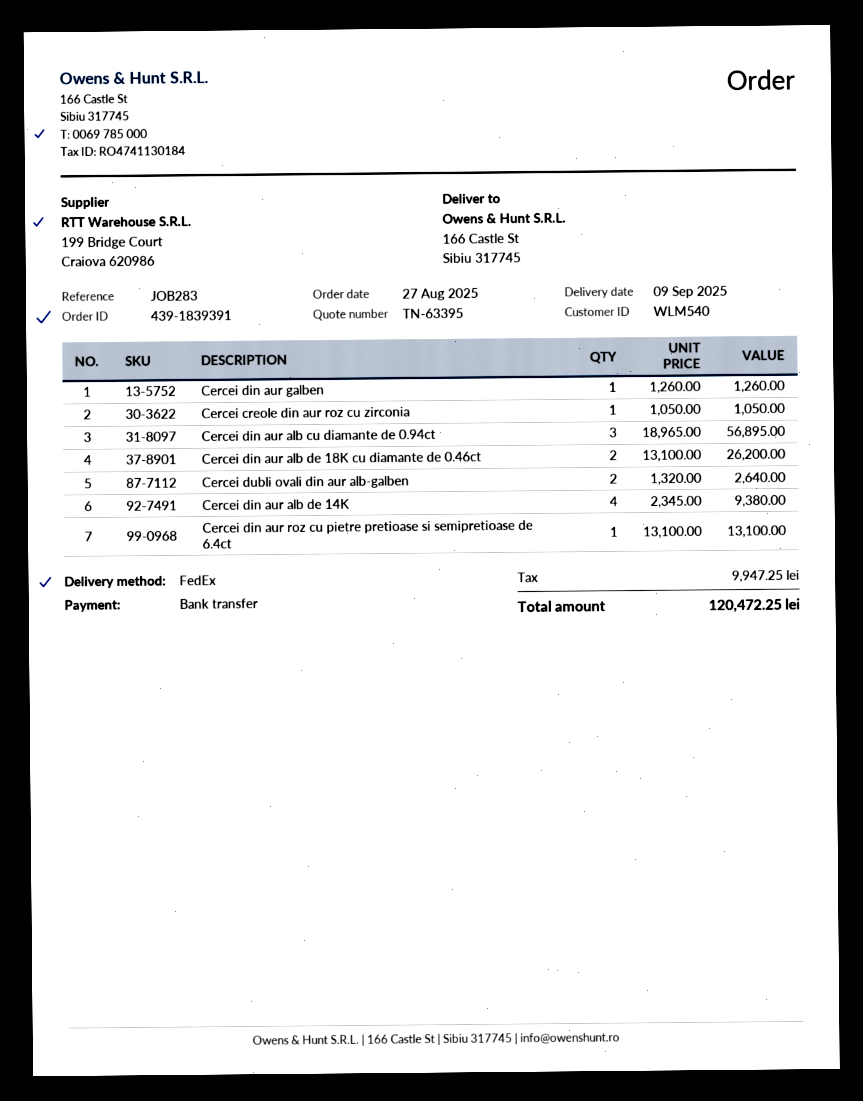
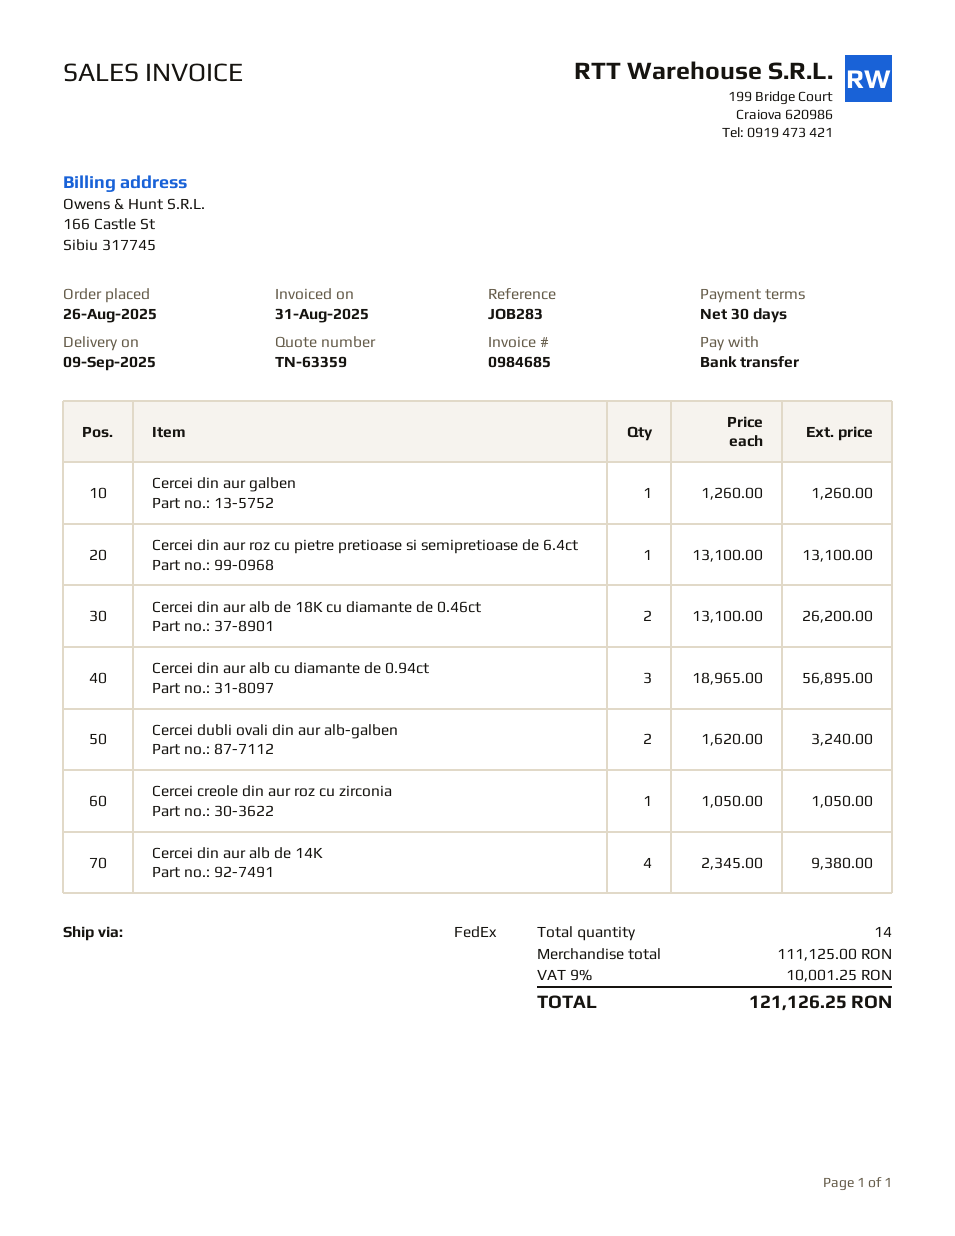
quote number: TN-63395 -> TN-63359
order date: 2025-08-27 -> 2025-08-26
Cercei dubli ovali din aur alb-galben: 2 x 1320.00 = 2640.00 -> 2 x 1620.00 = 3240.00
tax: 9947.25 -> 10001.25
total: 120472.25 -> 121126.25

